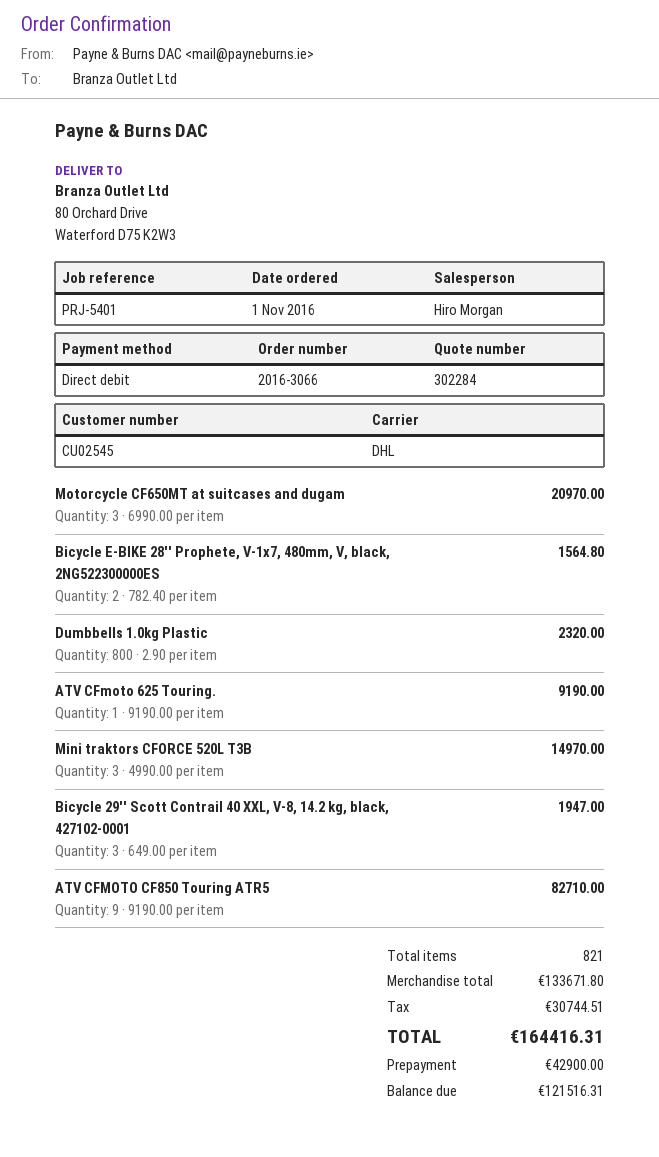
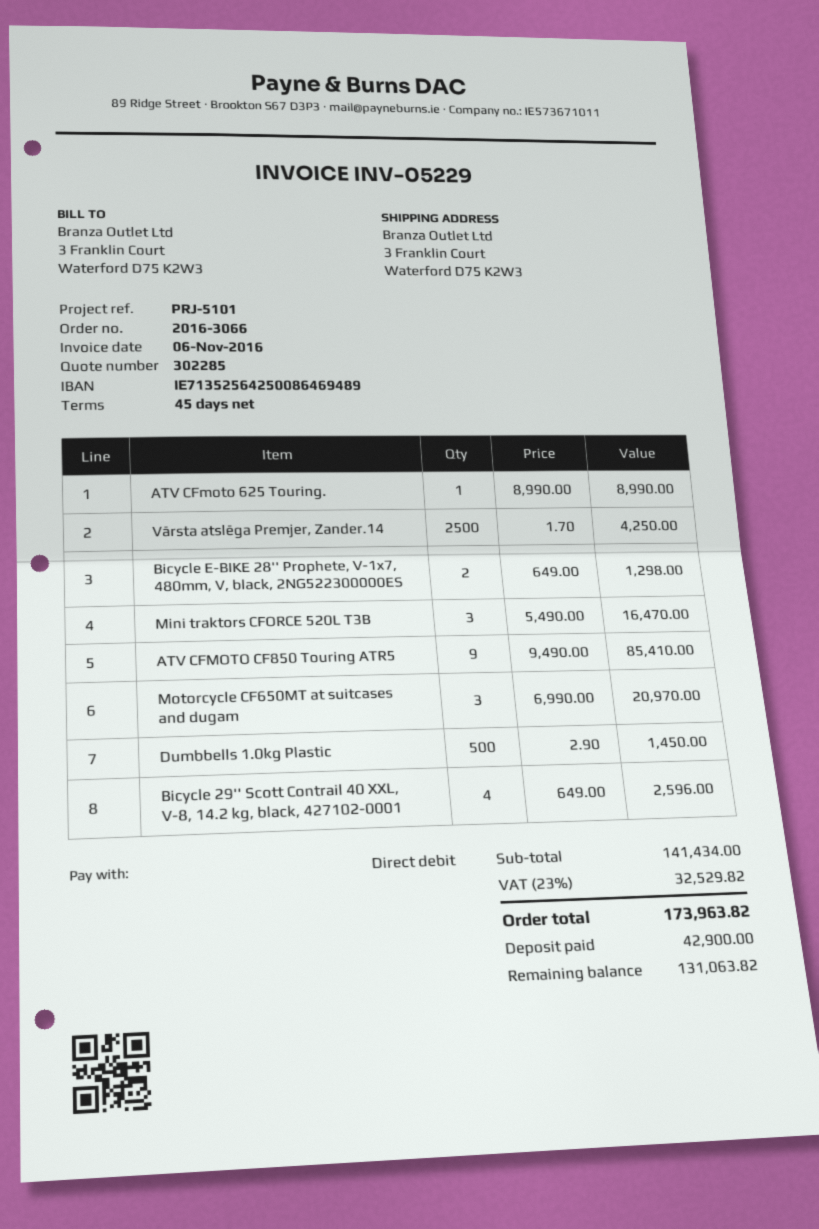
quote number: 302284 -> 302285
reference: PRJ-5401 -> PRJ-5101
ship to: 80 Orchard Drive, Waterford D75 K2W3 -> 3 Franklin Court, Waterford D75 K2W3
Bicycle E-BIKE 28'' Prophete, V-1x7, 480mm, V, black, 2NG522300000ES: 2 x 782.40 = 1564.80 -> 2 x 649.00 = 1298.00
Dumbbells 1.0kg Plastic: 800 x 2.90 = 2320.00 -> 500 x 2.90 = 1450.00
ATV CFmoto 625 Touring.: 1 x 9190.00 = 9190.00 -> 1 x 8990.00 = 8990.00
Mini traktors CFORCE 520L T3B: 3 x 4990.00 = 14970.00 -> 3 x 5490.00 = 16470.00
Bicycle 29'' Scott Contrail 40 XXL, V-8, 14.2 kg, black, 427102-0001: 3 x 649.00 = 1947.00 -> 4 x 649.00 = 2596.00
ATV CFMOTO CF850 Touring ATR5: 9 x 9190.00 = 82710.00 -> 9 x 9490.00 = 85410.00
Vārsta atslēga Premjer, Zander.14: none -> 2500 x 1.70 = 4250.00
subtotal: 133671.80 -> 141434.00
tax: 30744.51 -> 32529.82
total: 164416.31 -> 173963.82
balance: 121516.31 -> 131063.82

